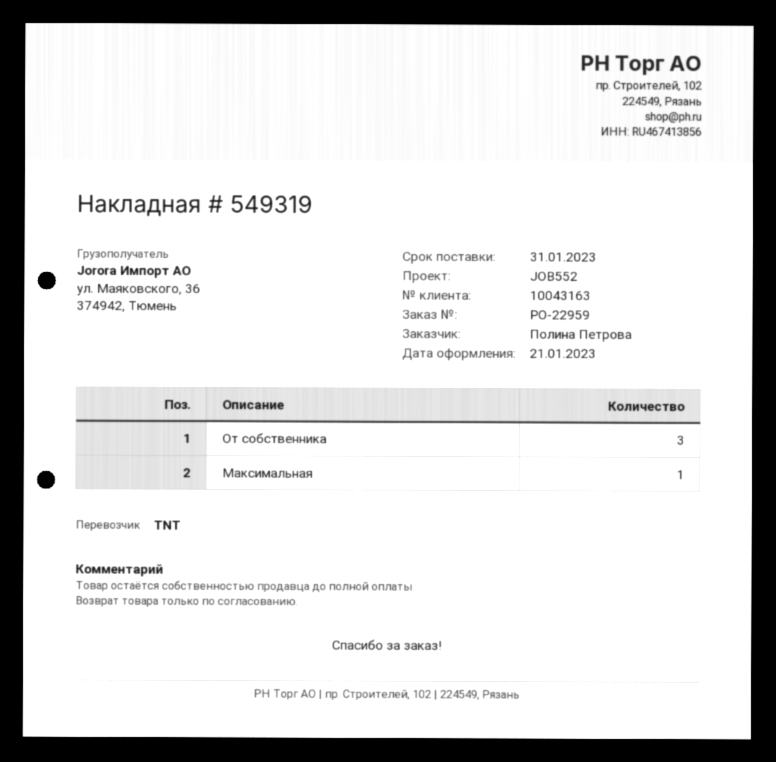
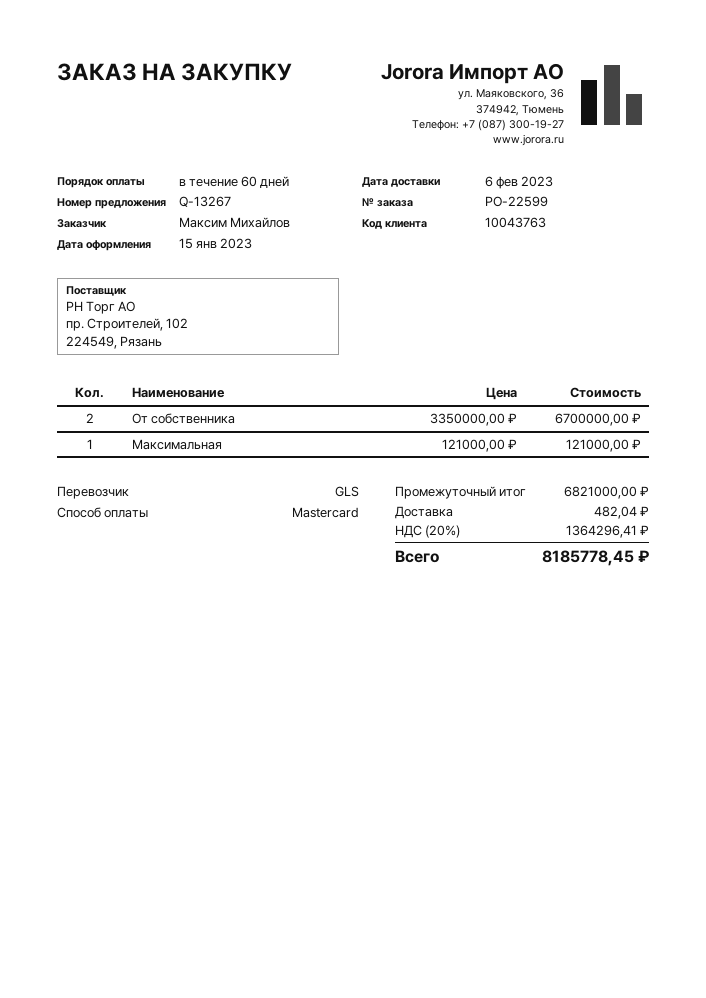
order number: PO-22959 -> PO-22599
order date: 2023-01-21 -> 2023-01-15
delivery date: 2023-01-31 -> 2023-02-06
customer number: 10043163 -> 10043763
ordered by: Полина Петрова -> Максим Михайлов
shipping method: TNT -> GLS
От собственника: 3 -> 2

